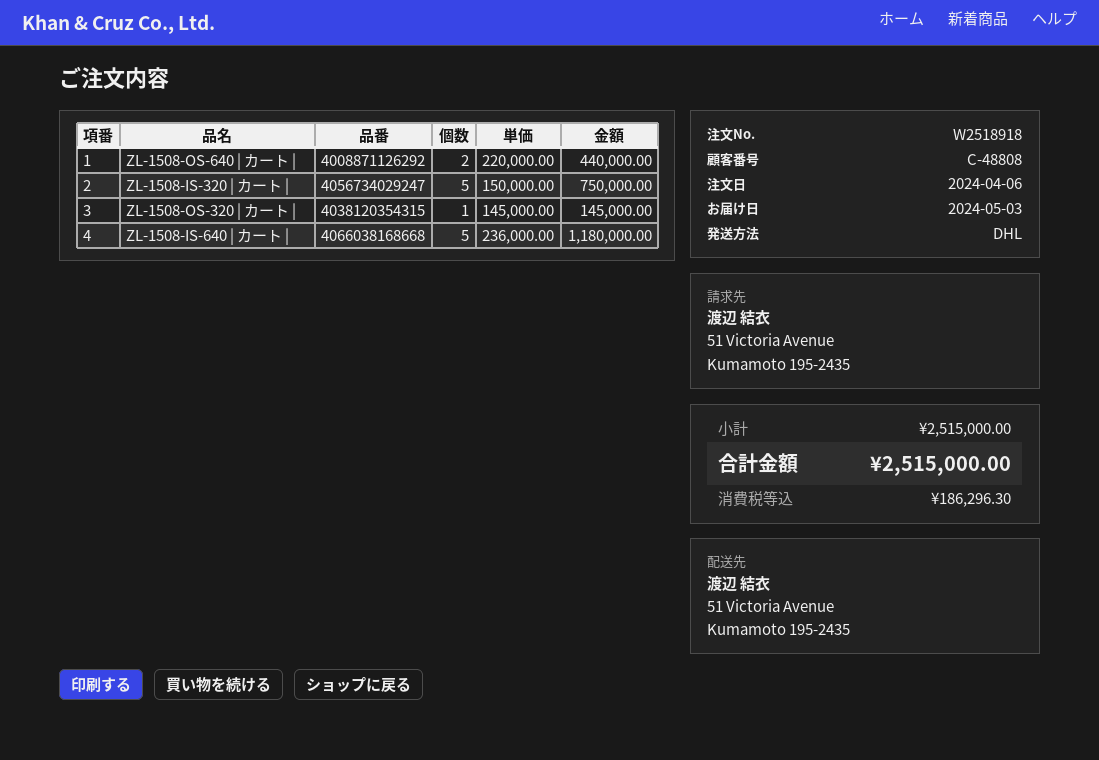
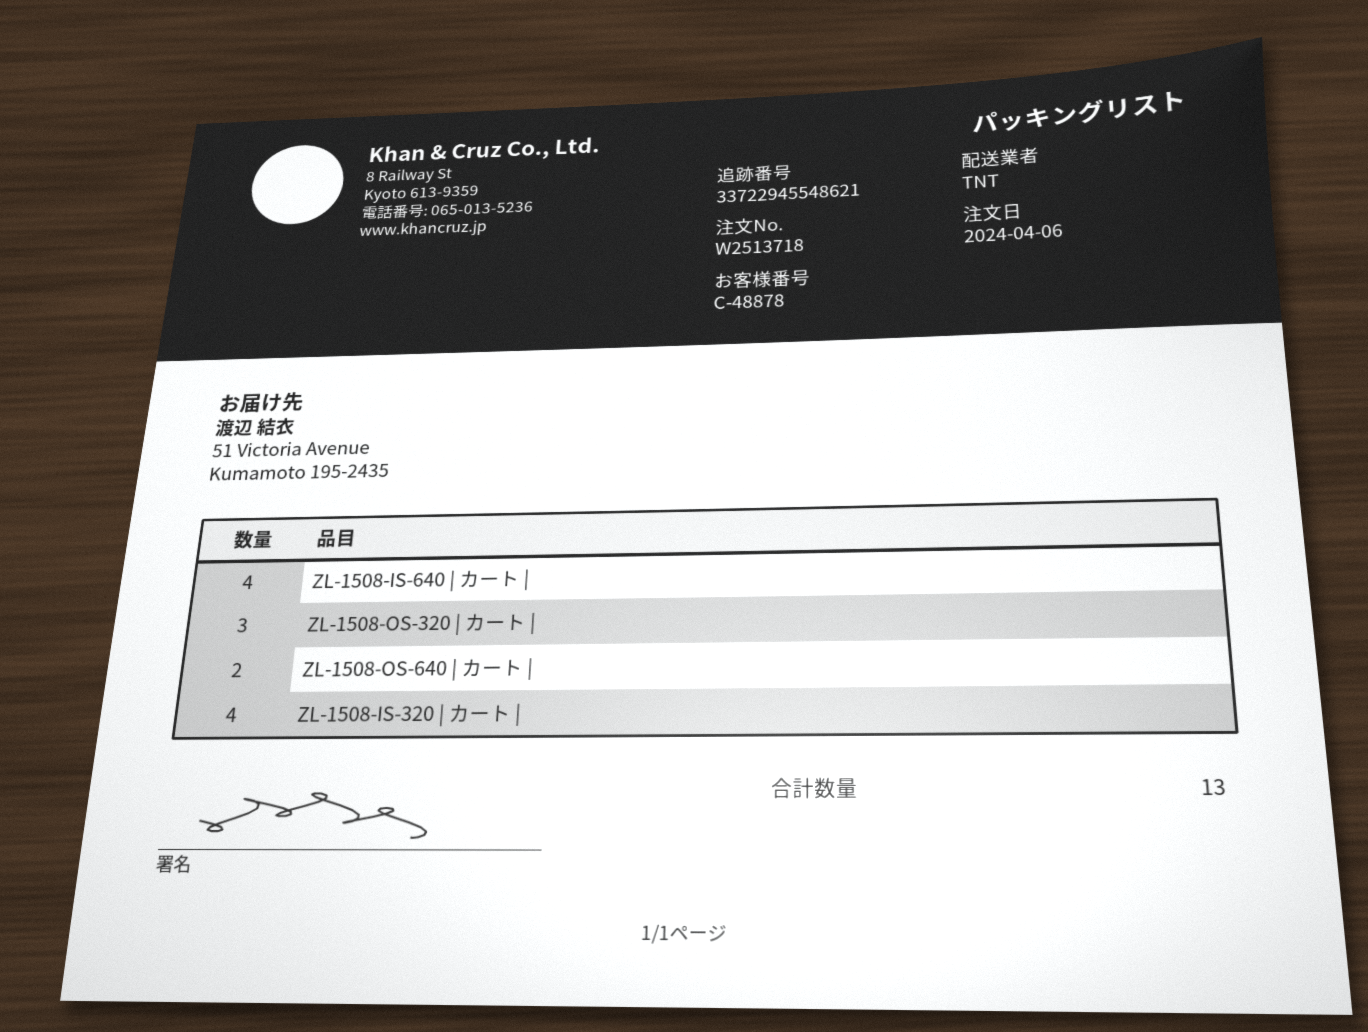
order number: W2518918 -> W2513718
customer number: C-48808 -> C-48878
shipping method: DHL -> TNT
ZL-1508-IS-320 | カート |: 5 -> 4
ZL-1508-OS-320 | カート |: 1 -> 3
ZL-1508-IS-640 | カート |: 5 -> 4

